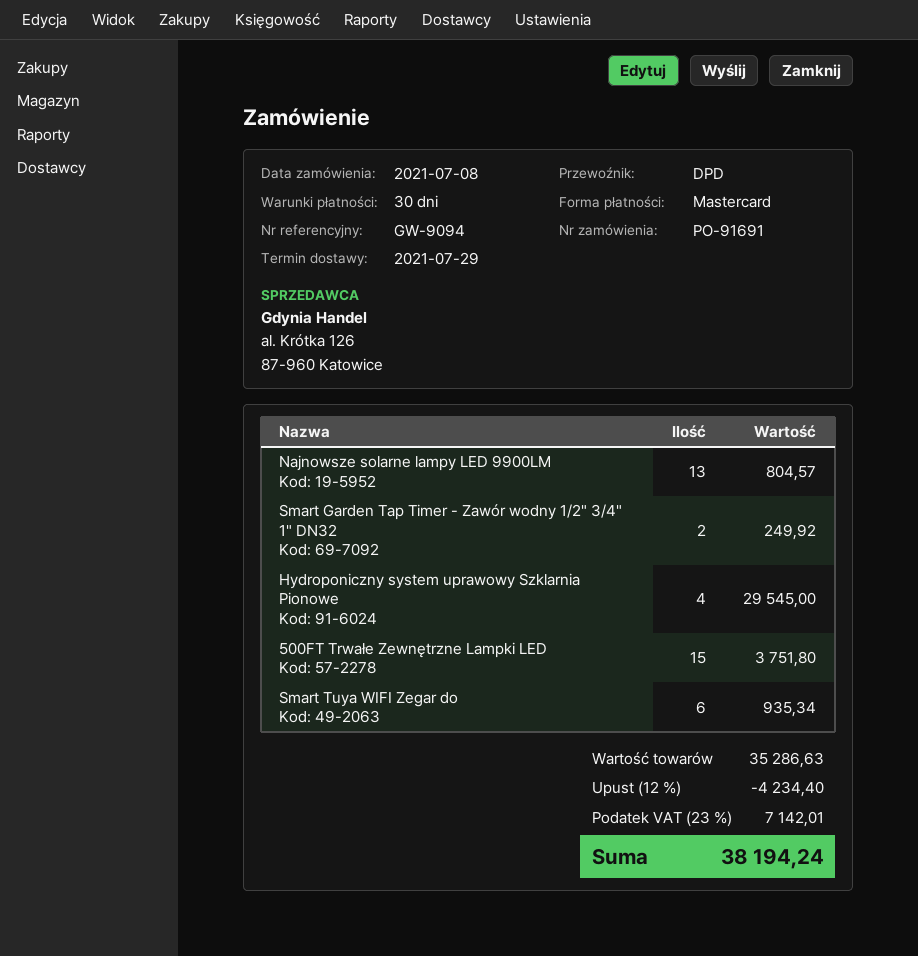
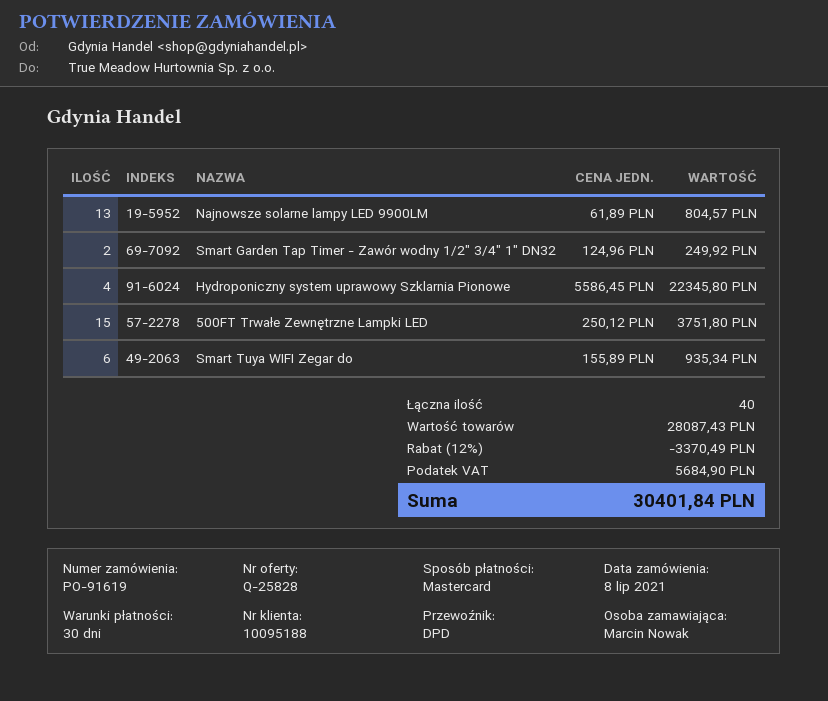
order number: PO-91691 -> PO-91619
Hydroponiczny system uprawowy Szklarnia Pionowe: 4 for 29545.00 -> 4 for 22345.80
subtotal: 35286.63 -> 28087.43
discount: 12% = 4234.40 -> 12% = 3370.49
tax: 7142.01 -> 5684.90
total: 38194.24 -> 30401.84

